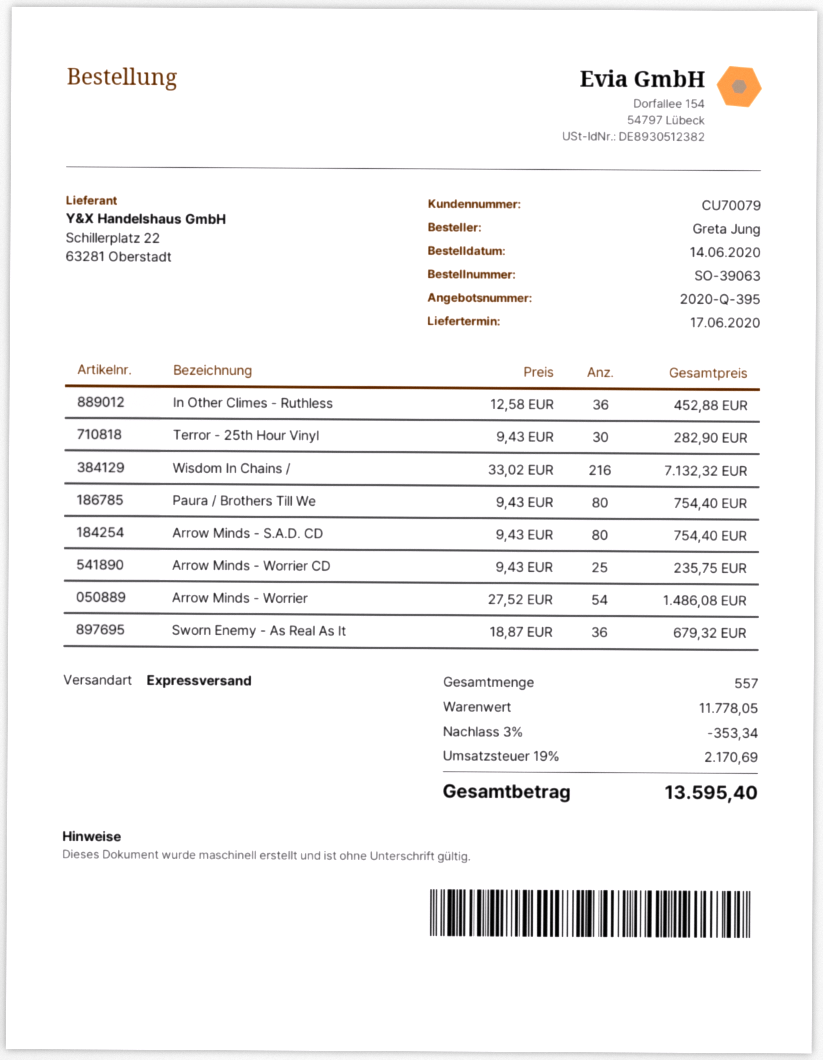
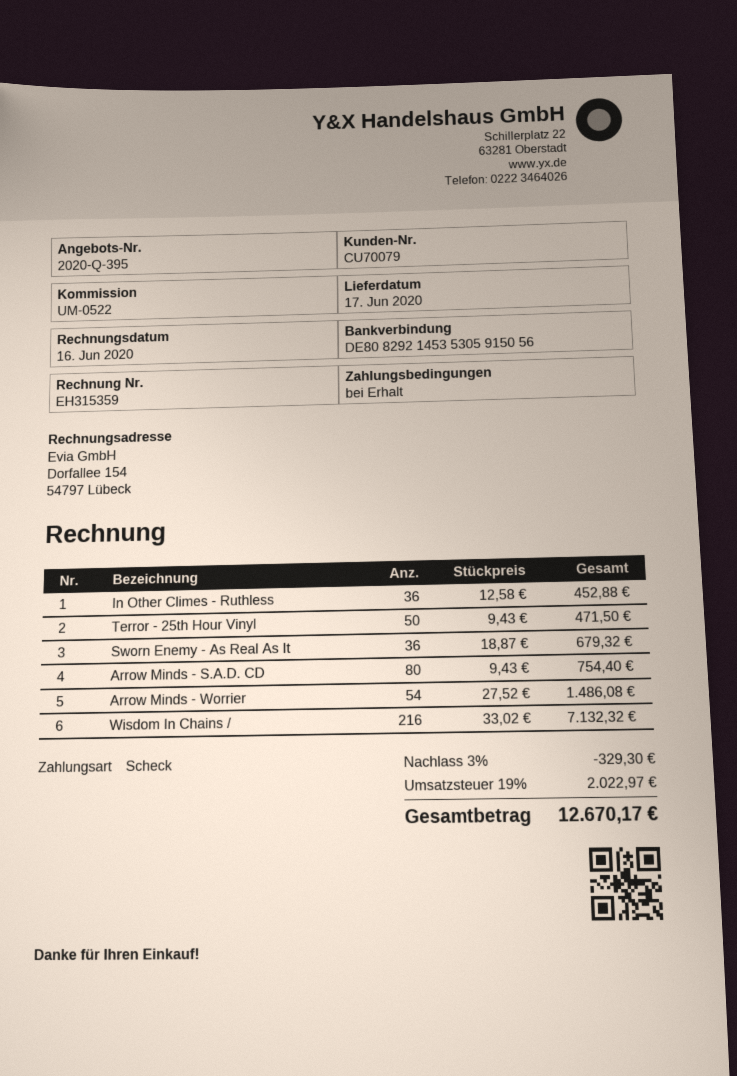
Terror - 25th Hour Vinyl: 30 x 9.43 = 282.90 -> 50 x 9.43 = 471.50
Paura / Brothers Till We: 80 x 9.43 = 754.40 -> none
Arrow Minds - Worrier CD: 25 x 9.43 = 235.75 -> none
discount: 3% = 353.34 -> 3% = 329.30
tax: 19% = 2170.69 -> 19% = 2022.97
total: 13595.40 -> 12670.17

